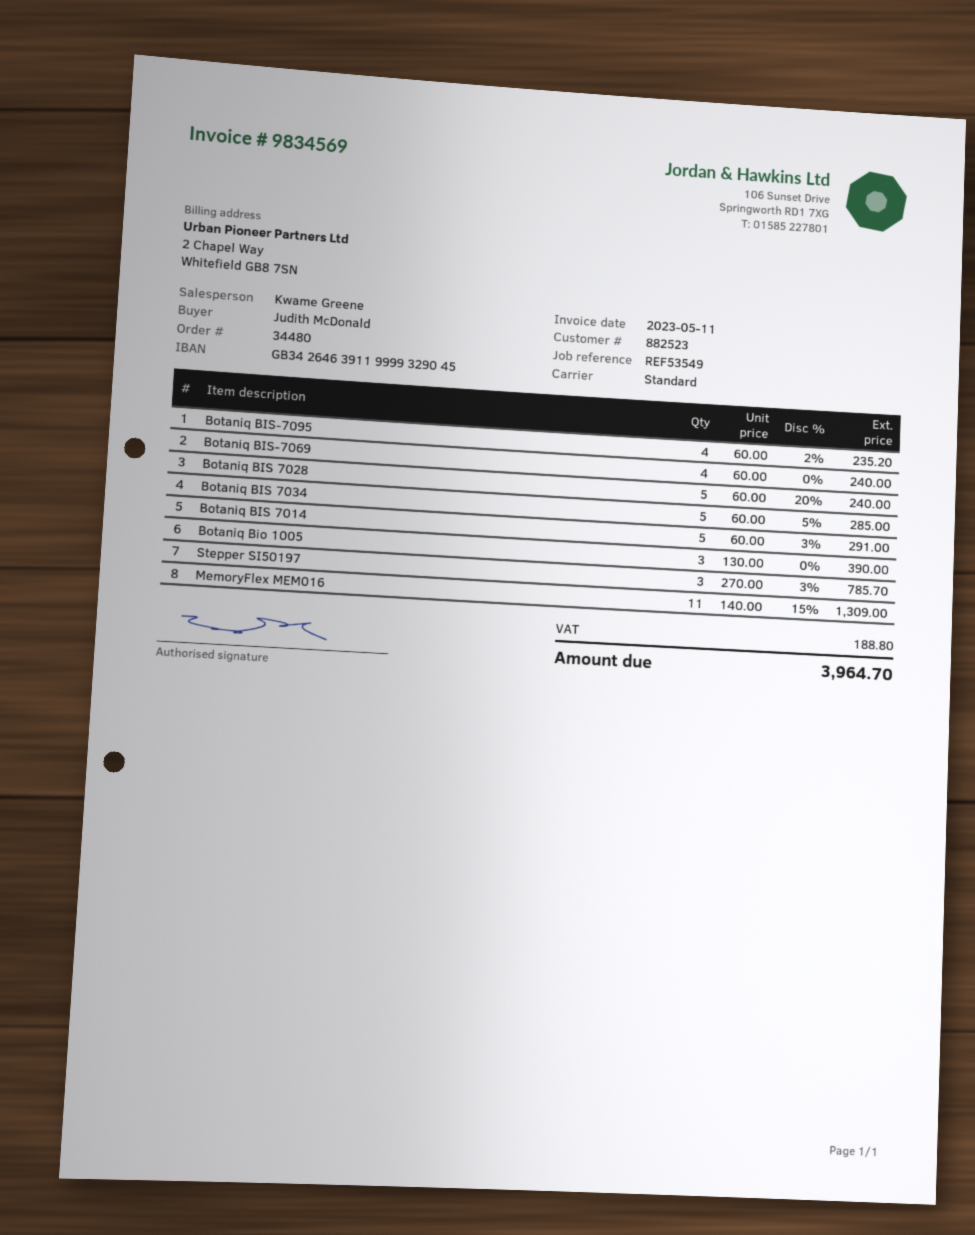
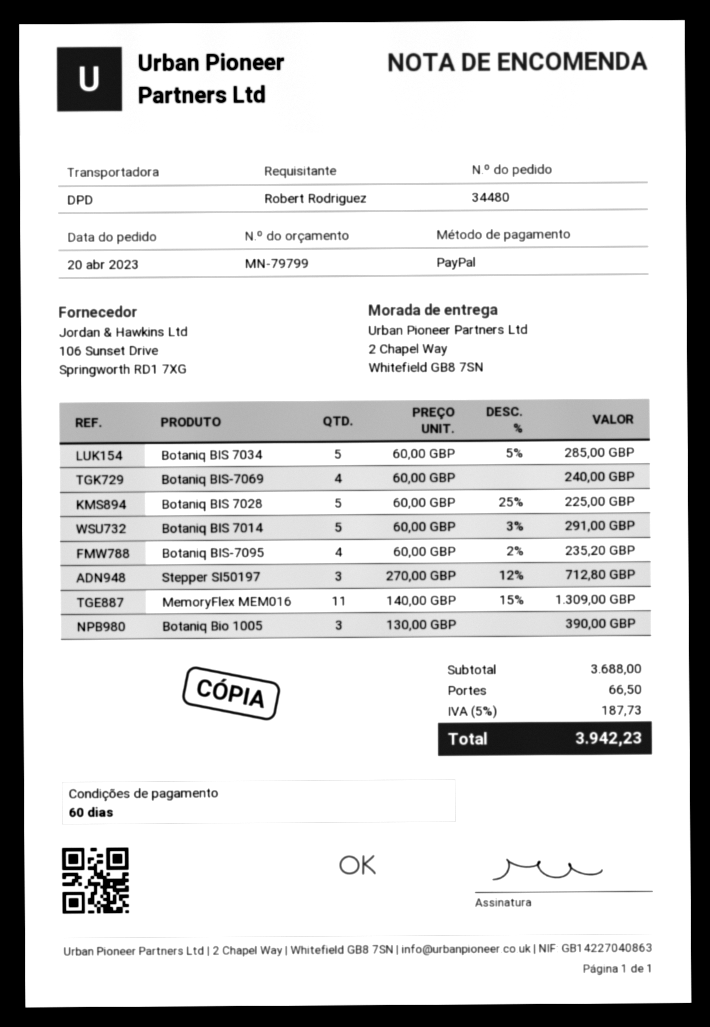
ordered by: Judith McDonald -> Robert Rodriguez
shipping method: standard -> DPD
Botaniq BIS 7028: 5 x 60.00 - 20% = 240.00 -> 5 x 60.00 - 25% = 225.00
Stepper SI50197: 3 x 270.00 - 3% = 785.70 -> 3 x 270.00 - 12% = 712.80
shipping: none -> 66.50
tax: 188.80 -> 187.73
total: 3964.70 -> 3942.23

